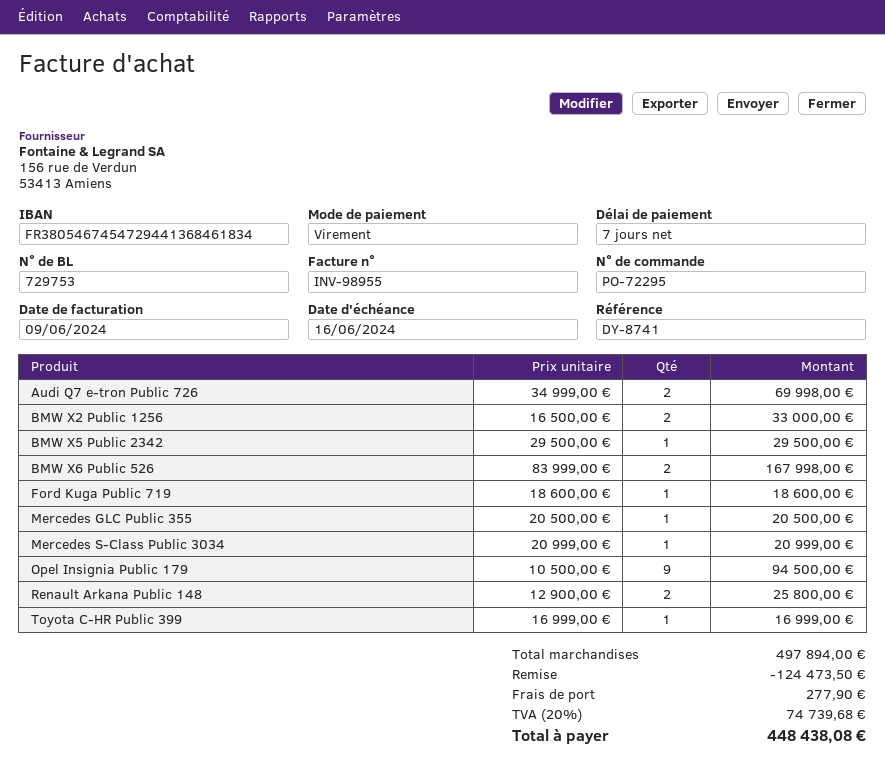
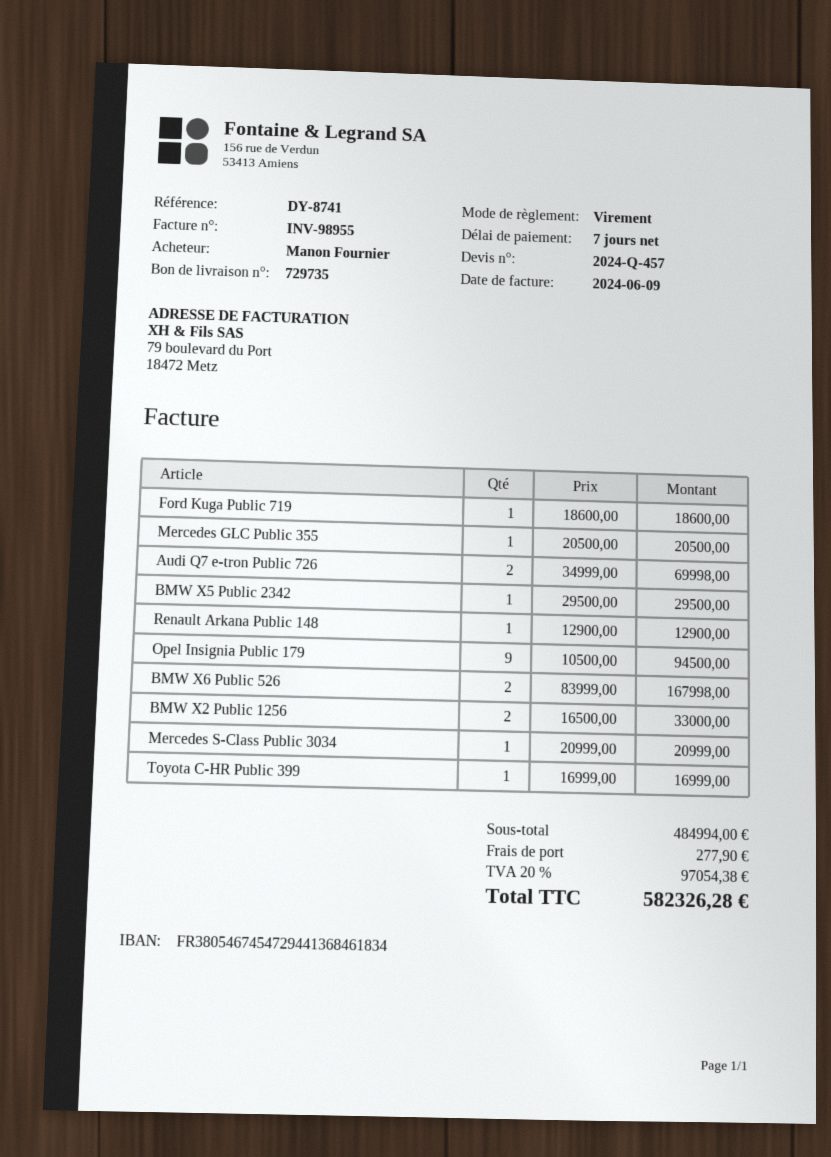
delivery note number: 729753 -> 729735
Renault Arkana Public 148: 2 x 12900.00 = 25800.00 -> 1 x 12900.00 = 12900.00
subtotal: 497894.00 -> 484994.00
discount: 124473.50 -> none
tax: 20% = 74739.68 -> 20% = 97054.38
total: 448438.08 -> 582326.28

